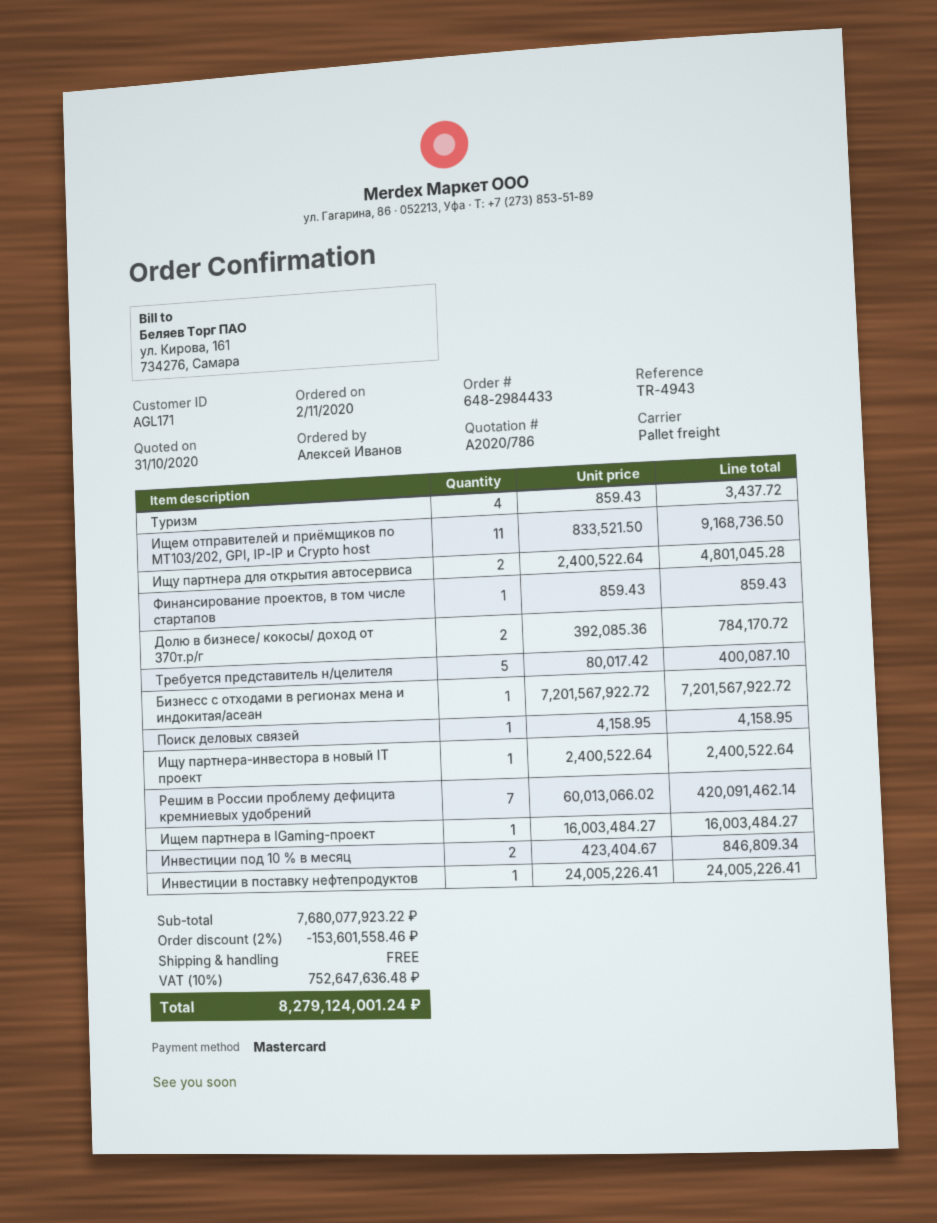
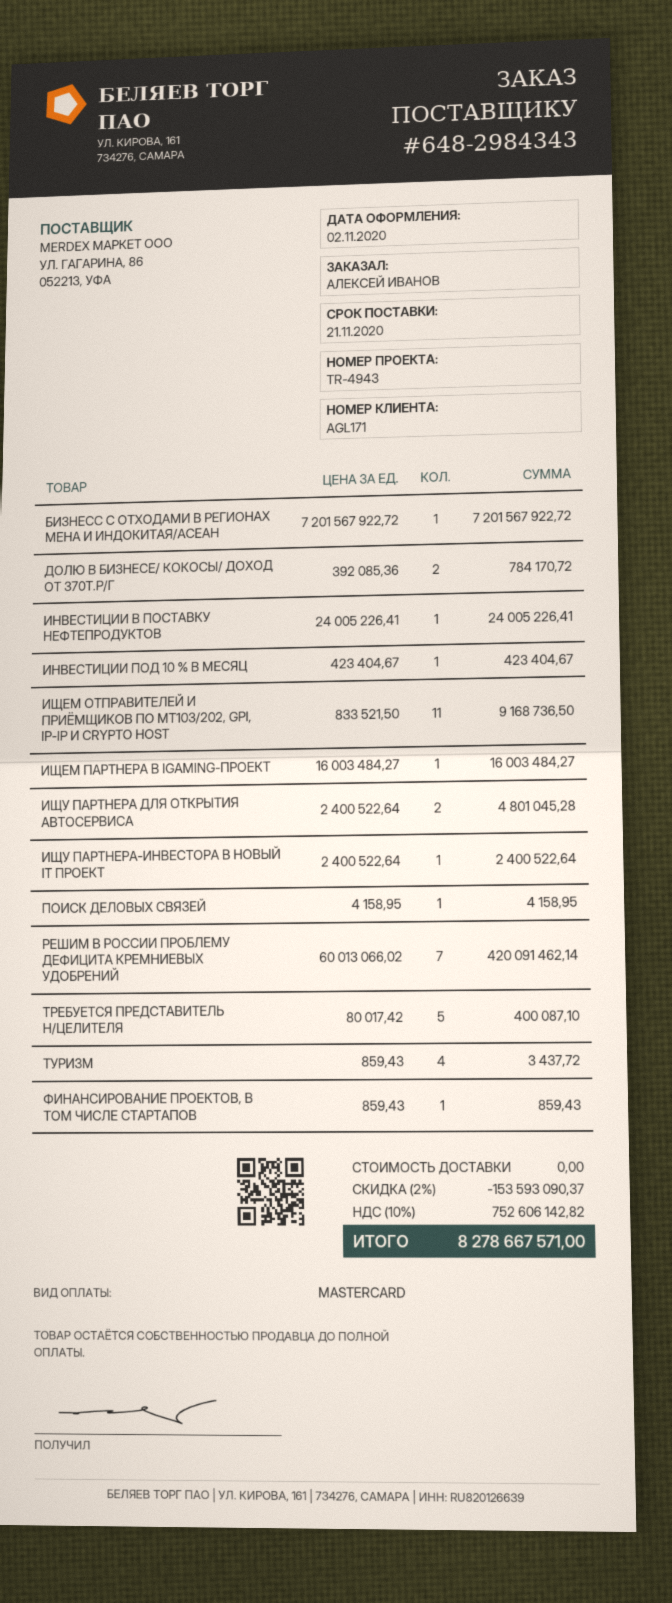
order number: 648-2984433 -> 648-2984343
Инвестиции под 10 % в месяц: 2 x 423404.67 = 846809.34 -> 1 x 423404.67 = 423404.67
discount: 2% = 153601558.46 -> 2% = 153593090.37
tax: 10% = 752647636.48 -> 10% = 752606142.82
total: 8279124001.24 -> 8278667571.00

